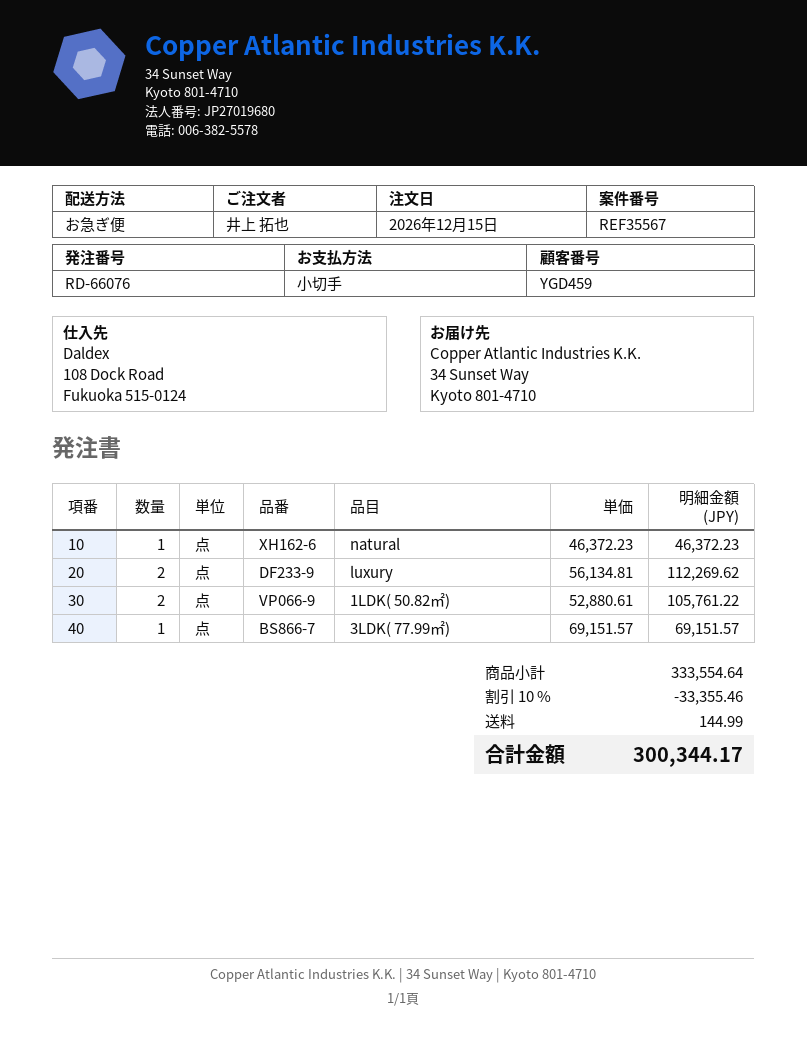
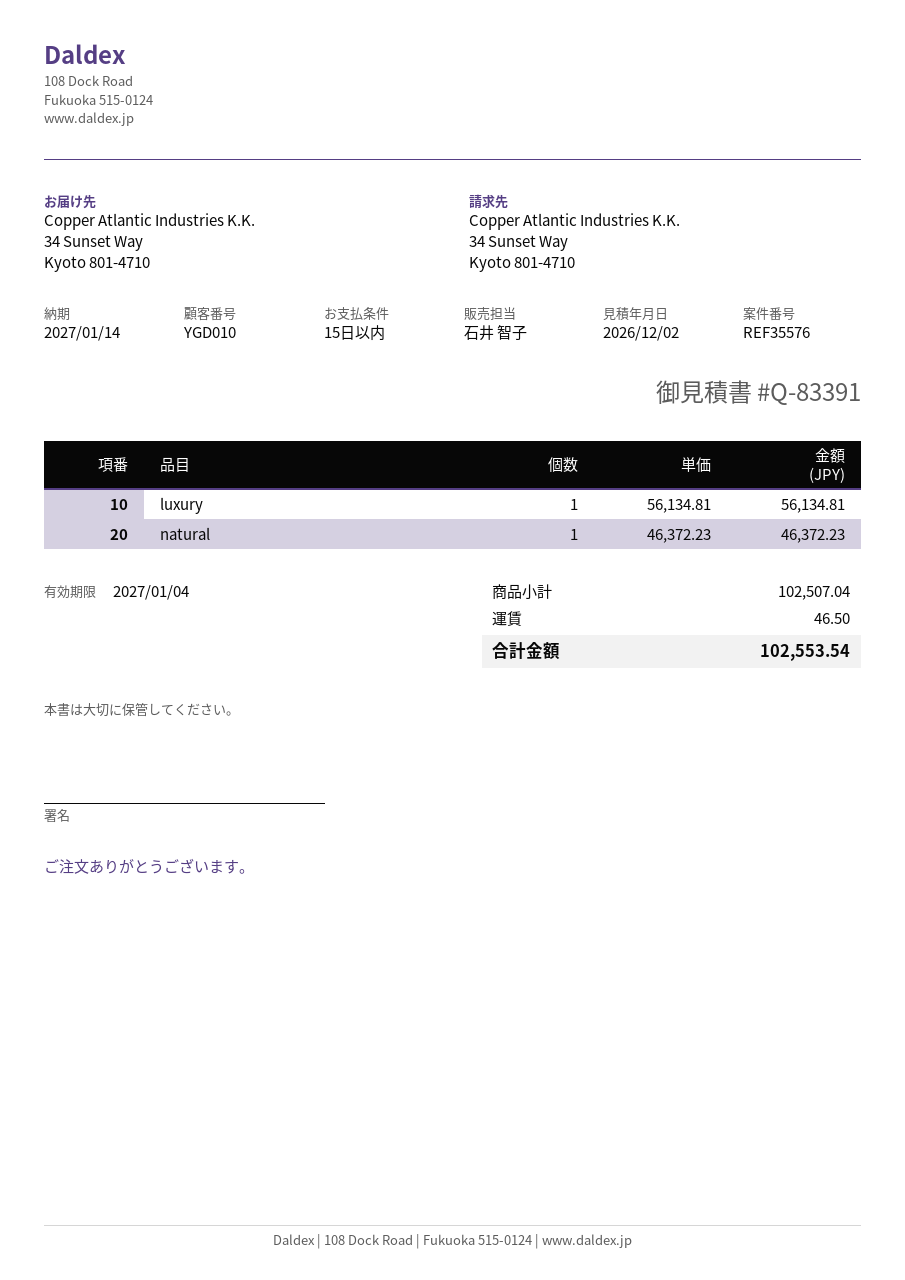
customer number: YGD459 -> YGD010
reference: REF35567 -> REF35576
luxury: 2 x 56134.81 = 112269.62 -> 1 x 56134.81 = 56134.81
1LDK( 50.82㎡): 2 x 52880.61 = 105761.22 -> none
3LDK( 77.99㎡): 1 x 69151.57 = 69151.57 -> none
subtotal: 333554.64 -> 102507.04
discount: 10% = 33355.46 -> none
shipping: 144.99 -> 46.50
total: 300344.17 -> 102553.54

